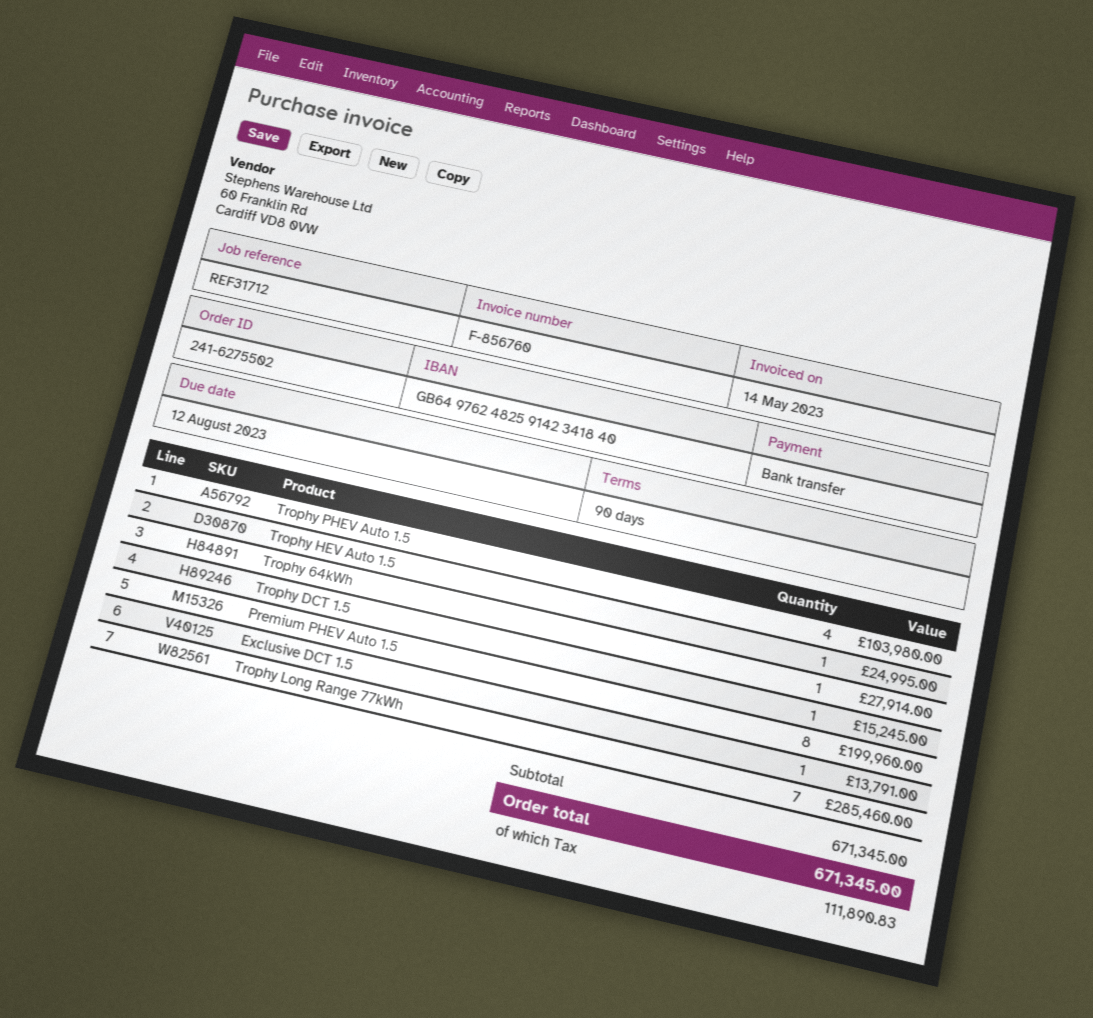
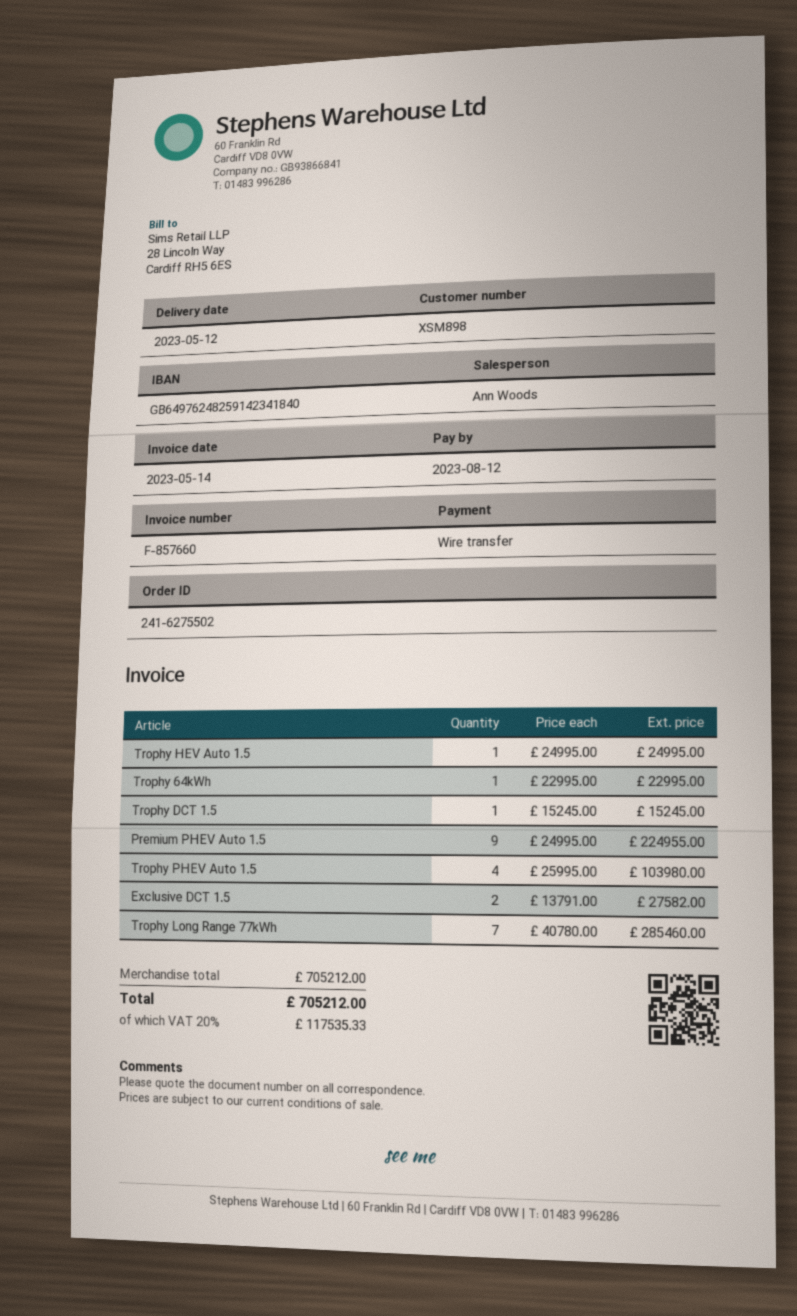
invoice number: F-856760 -> F-857660
Trophy 64kWh: 1 for 27914.00 -> 1 for 22995.00
Premium PHEV Auto 1.5: 8 for 199960.00 -> 9 for 224955.00
Exclusive DCT 1.5: 1 for 13791.00 -> 2 for 27582.00
subtotal: 671345.00 -> 705212.00
tax: 111890.83 -> 117535.33
total: 671345.00 -> 705212.00

